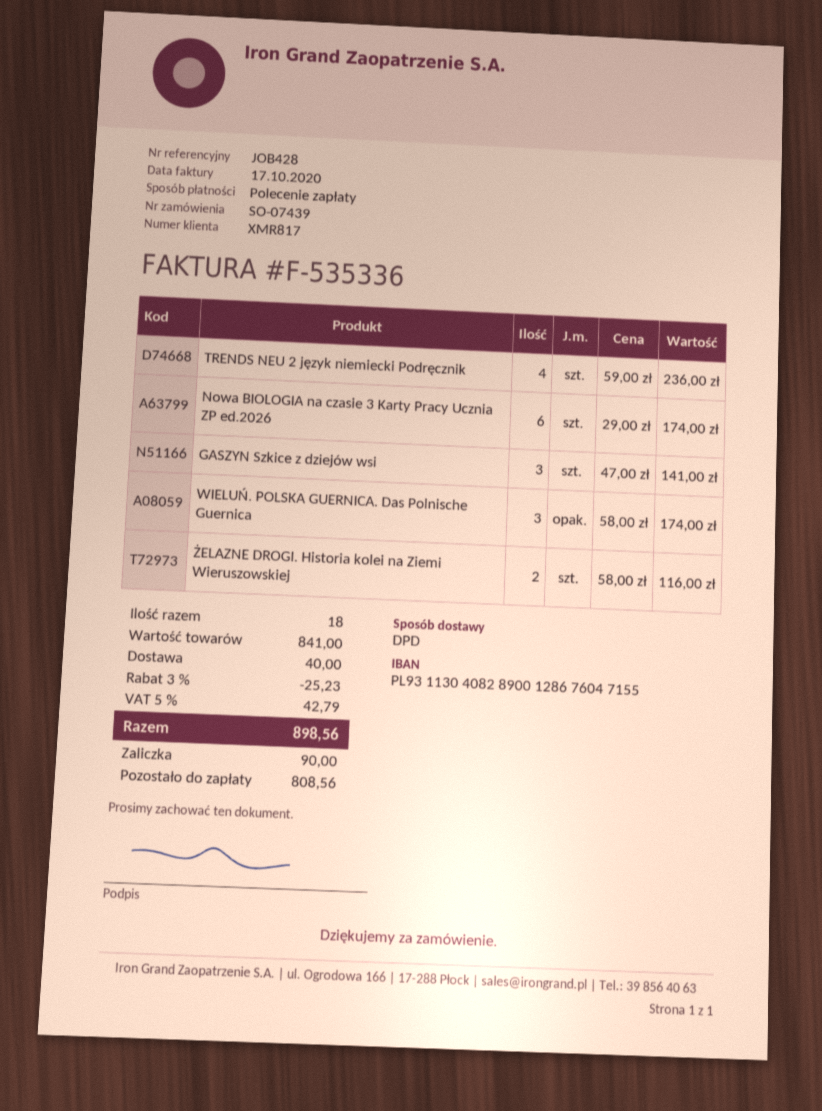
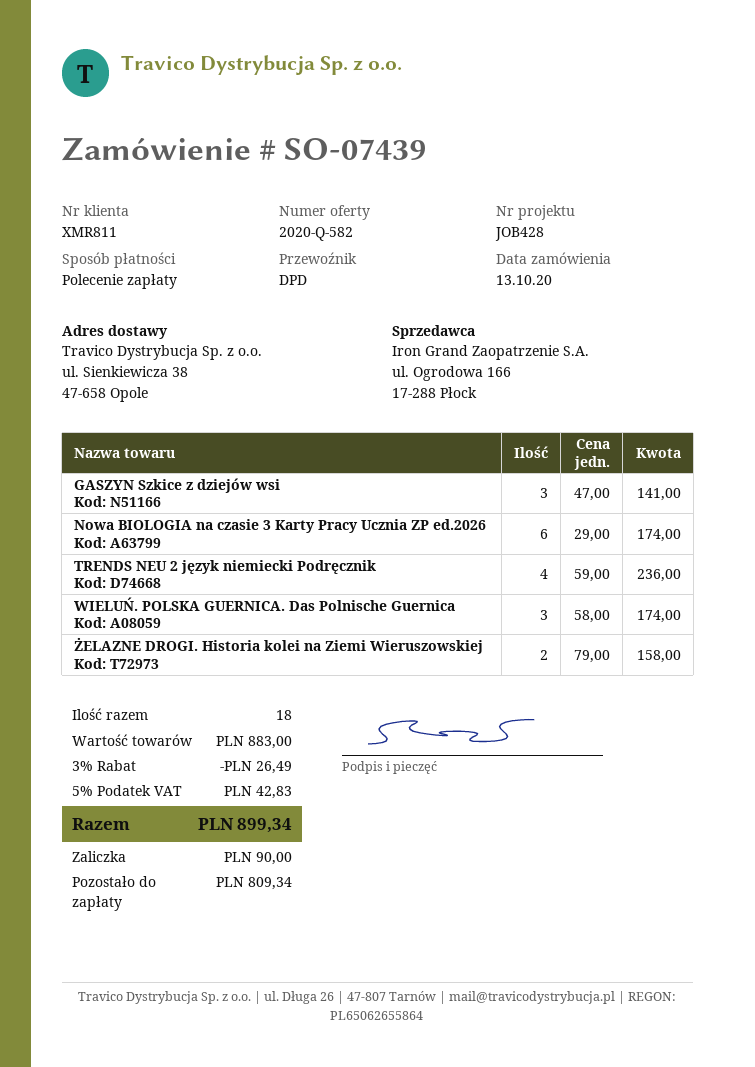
customer number: XMR817 -> XMR811
ŻELAZNE DROGI. Historia kolei na Ziemi Wieruszowskiej: 2 x 58.00 = 116.00 -> 2 x 79.00 = 158.00
subtotal: 841.00 -> 883.00
discount: 3% = 25.23 -> 3% = 26.49
shipping: 40.00 -> none
tax: 5% = 42.79 -> 5% = 42.83
total: 898.56 -> 899.34
balance: 808.56 -> 809.34

